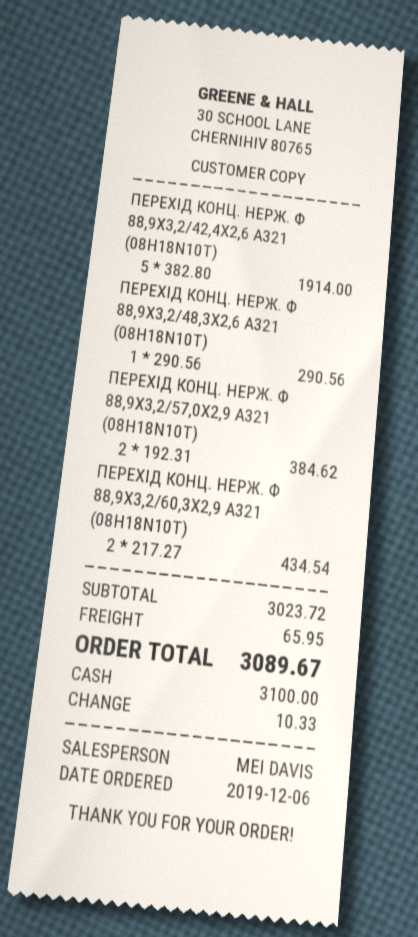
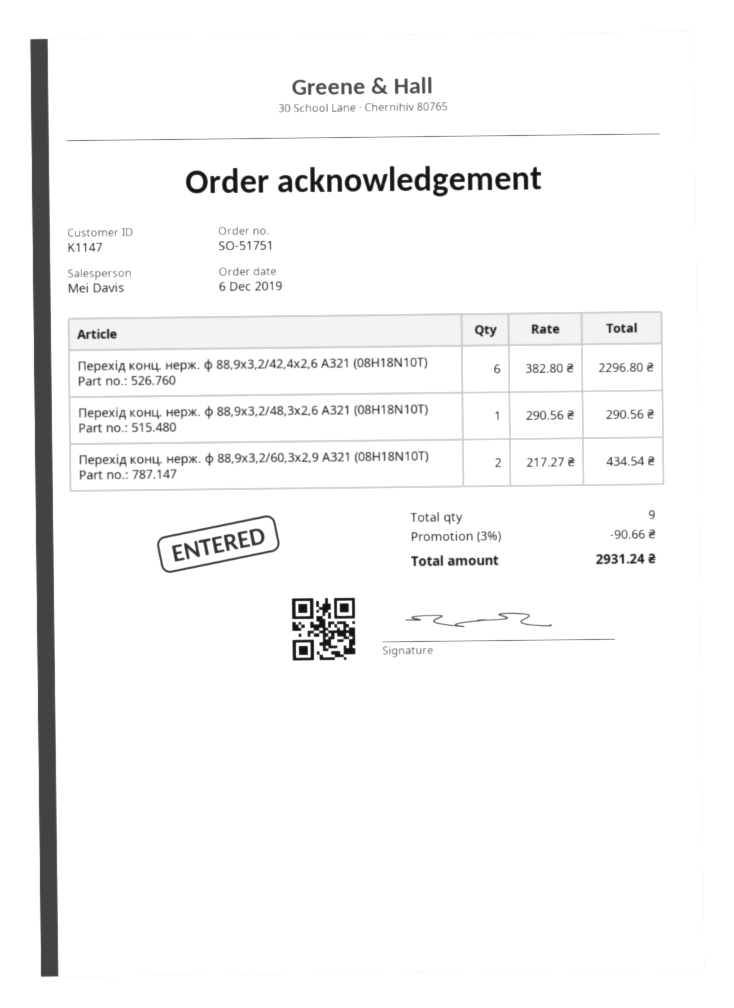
ПЕРЕХІД КОНЦ. НЕРЖ. Ф 88,9Х3,2/42,4Х2,6 A321 (08H18N10T): 5 x 382.80 = 1914.00 -> 6 x 382.80 = 2296.80
ПЕРЕХІД КОНЦ. НЕРЖ. Ф 88,9Х3,2/57,0Х2,9 A321 (08H18N10T): 2 x 192.31 = 384.62 -> none
discount: none -> 3% = 90.66
shipping: 65.95 -> none
total: 3089.67 -> 2931.24

